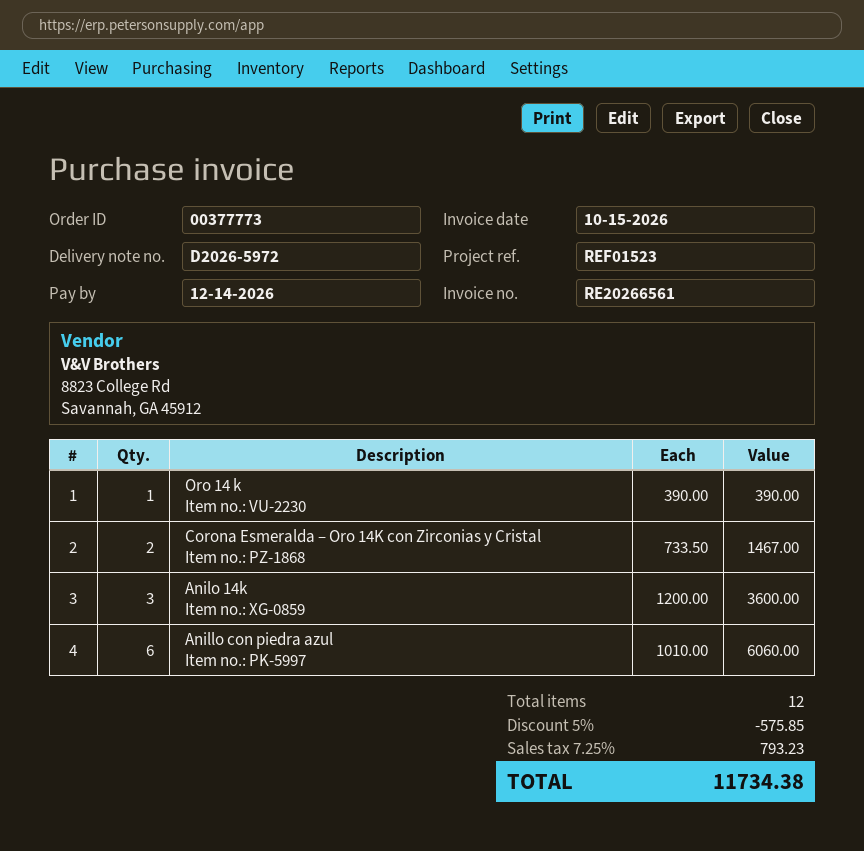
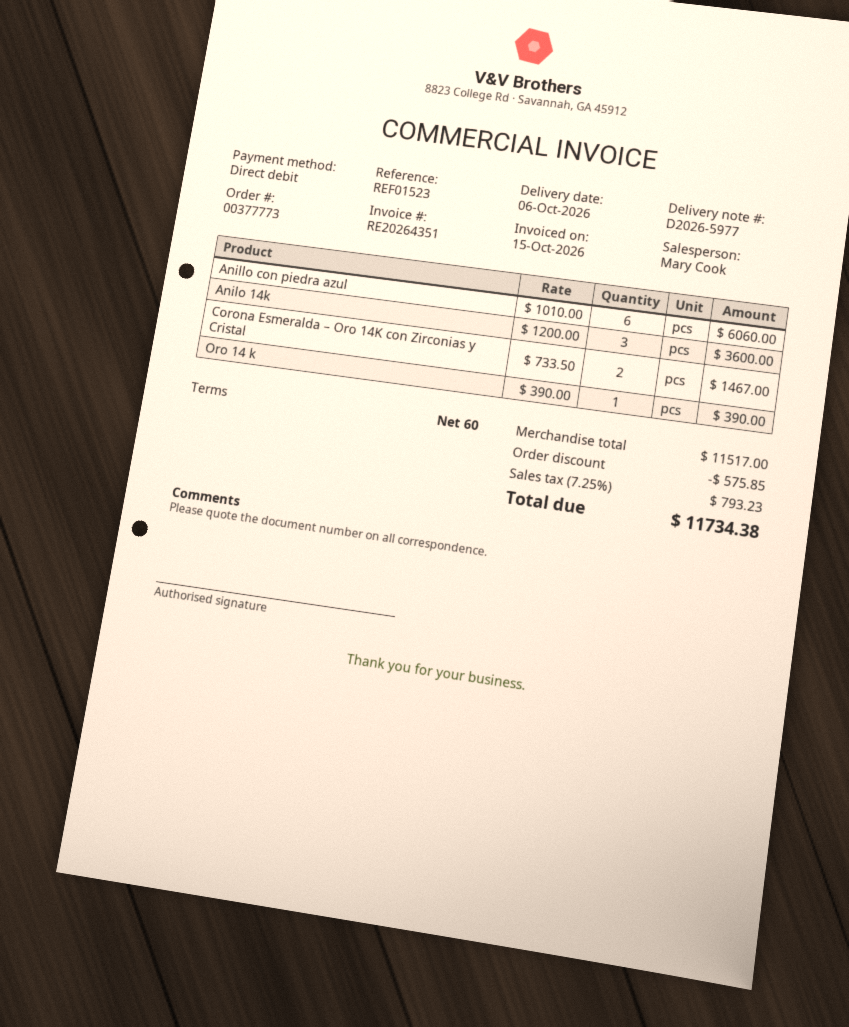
delivery note number: D2026-5972 -> D2026-5977
invoice number: RE20266561 -> RE20264351

